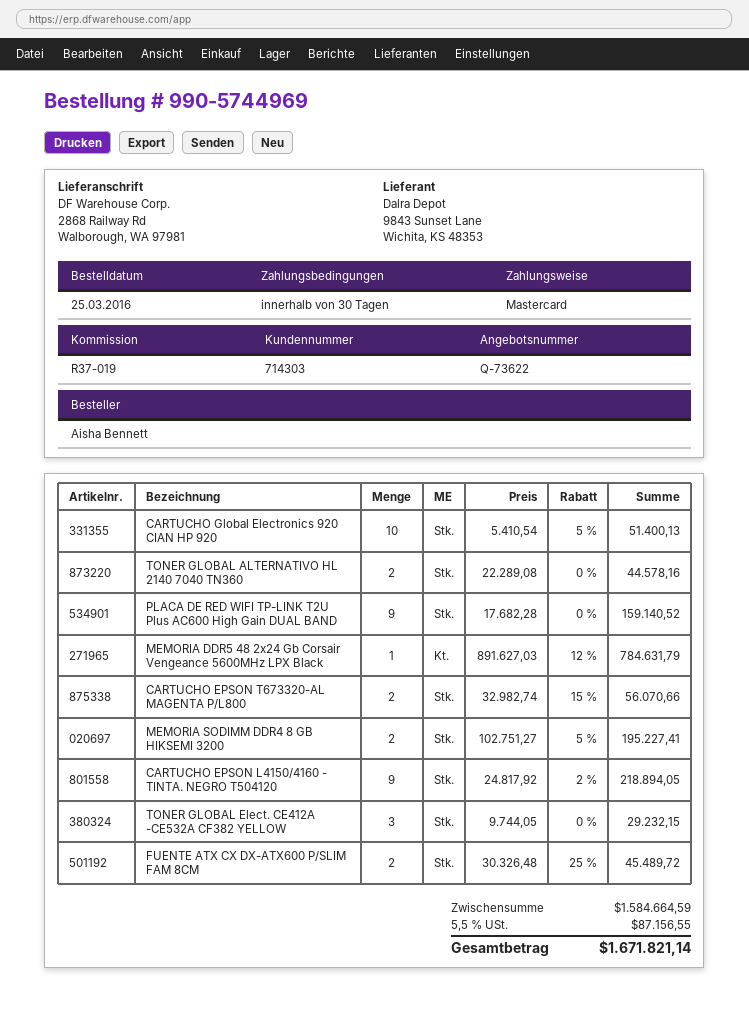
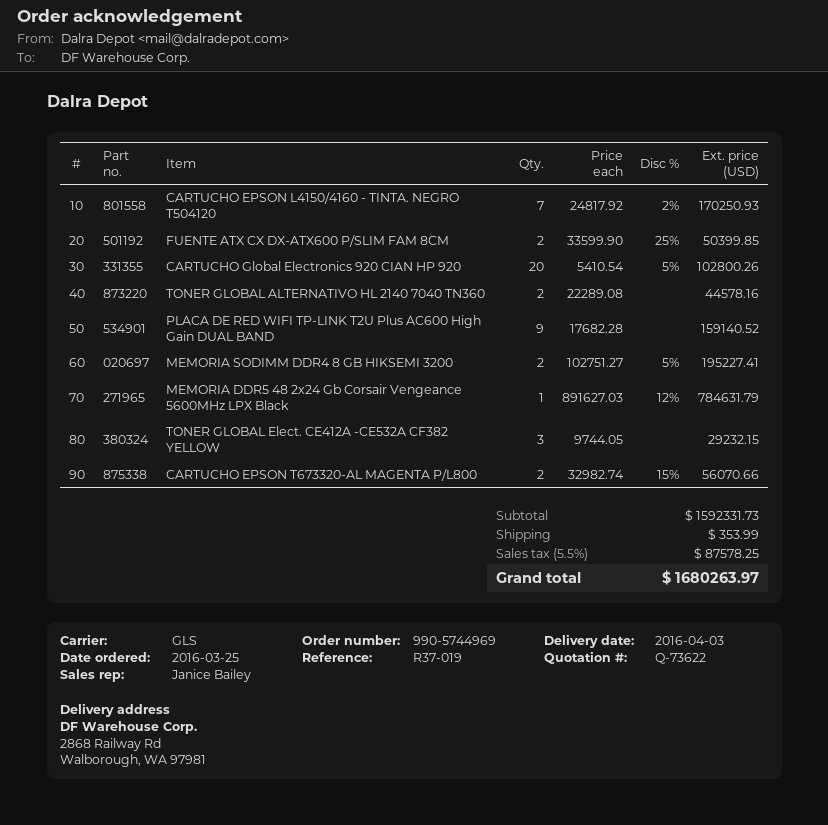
CARTUCHO Global Electronics 920 CIAN HP 920: 10 x 5410.54 - 5% = 51400.13 -> 20 x 5410.54 - 5% = 102800.26
CARTUCHO EPSON L4150/4160 - TINTA. NEGRO T504120: 9 x 24817.92 - 2% = 218894.05 -> 7 x 24817.92 - 2% = 170250.93
FUENTE ATX CX DX-ATX600 P/SLIM FAM 8CM: 2 x 30326.48 - 25% = 45489.72 -> 2 x 33599.90 - 25% = 50399.85
subtotal: 1584664.59 -> 1592331.73
shipping: none -> 353.99
tax: 5.5% = 87156.55 -> 5.5% = 87578.25
total: 1671821.14 -> 1680263.97

